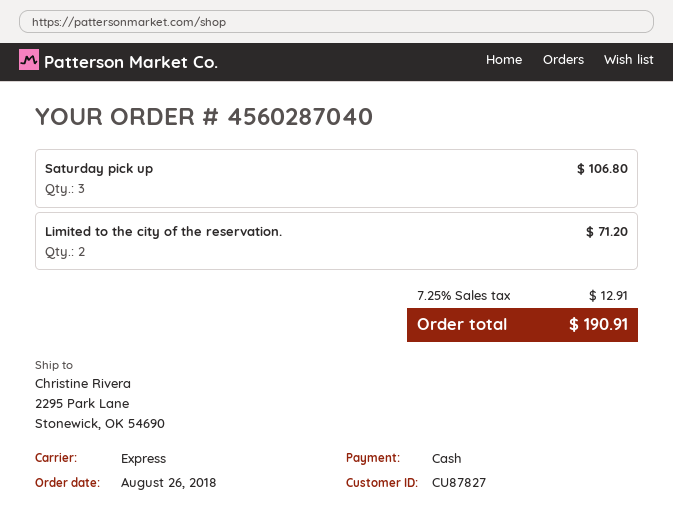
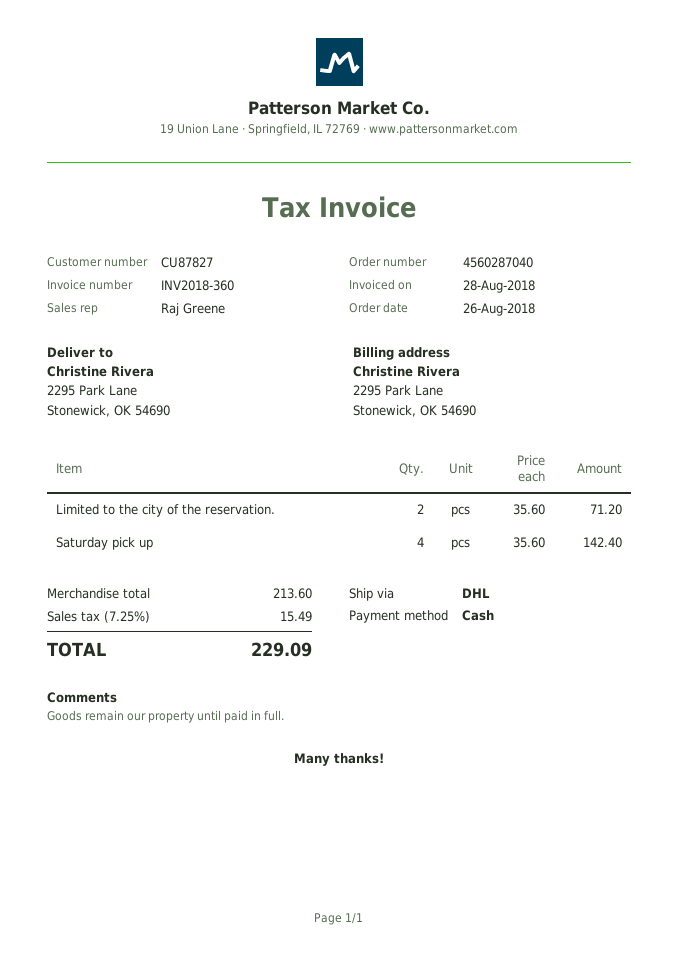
shipping method: express -> DHL
Saturday pick up: 3 for 106.80 -> 4 for 142.40
tax: 7.25% = 12.91 -> 7.25% = 15.49
total: 190.91 -> 229.09

